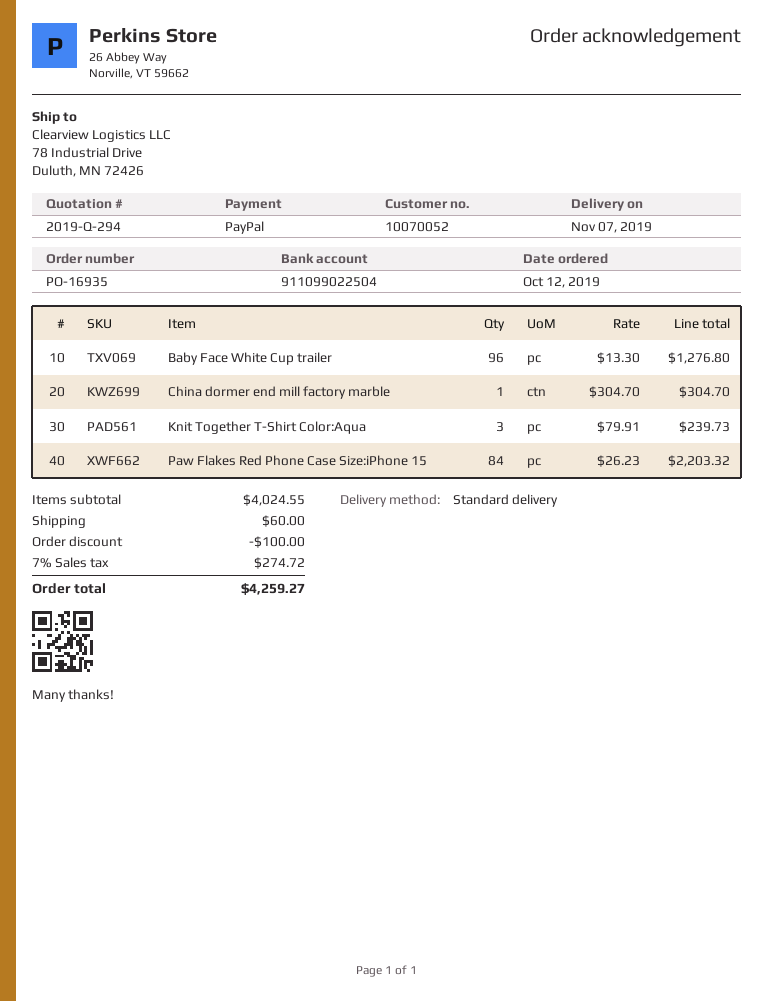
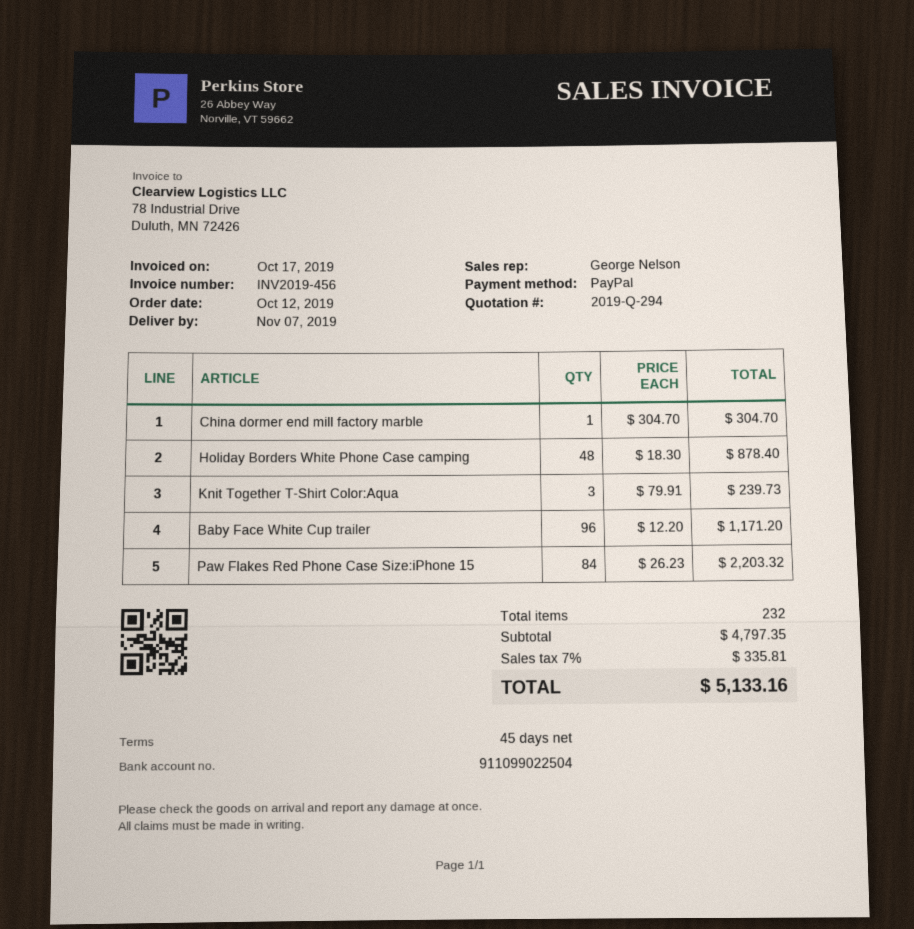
Baby Face White Cup trailer: 96 x 13.30 = 1276.80 -> 96 x 12.20 = 1171.20
Holiday Borders White Phone Case camping: none -> 48 x 18.30 = 878.40
subtotal: 4024.55 -> 4797.35
discount: 100.00 -> none
shipping: 60.00 -> none
tax: 7% = 274.72 -> 7% = 335.81
total: 4259.27 -> 5133.16

